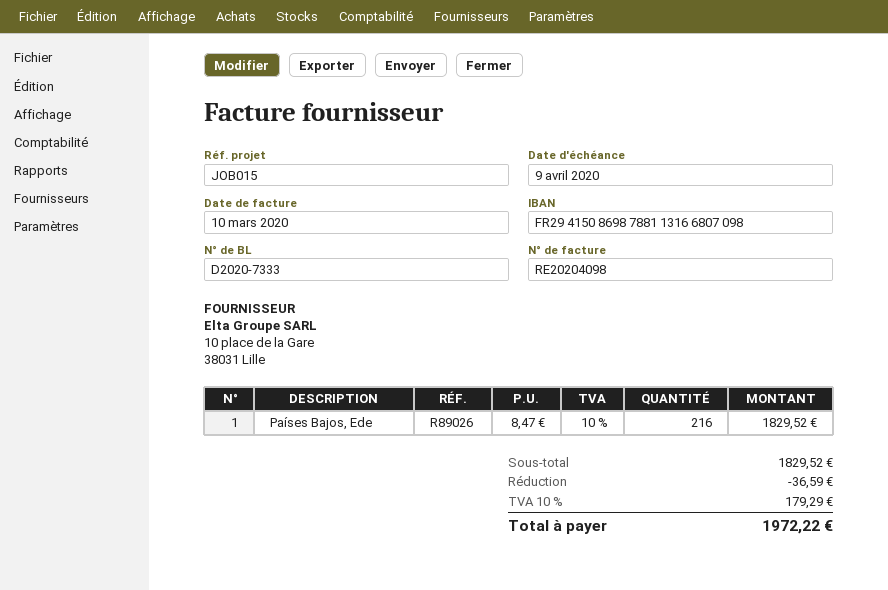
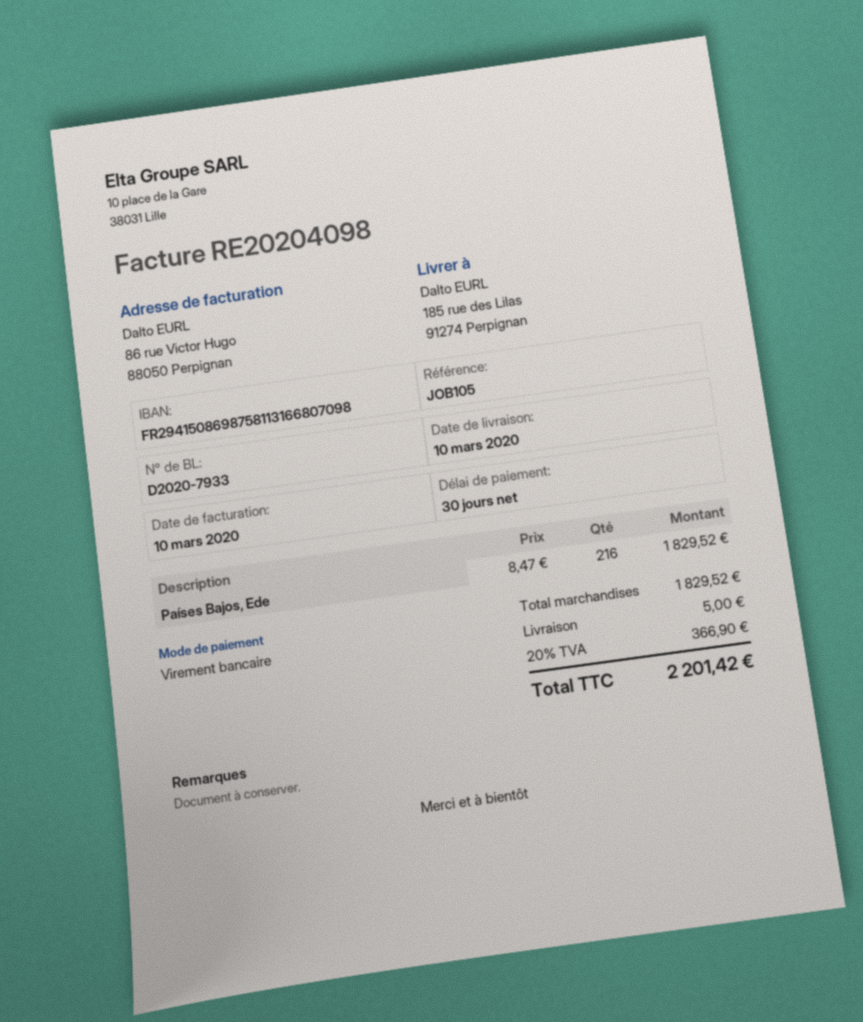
delivery note number: D2020-7333 -> D2020-7933
reference: JOB015 -> JOB105
bank account: FR2941508698788113166807098 -> FR2941508698758113166807098
discount: 36.59 -> none
shipping: none -> 5.00
tax: 10% = 179.29 -> 20% = 366.90
total: 1972.22 -> 2201.42

